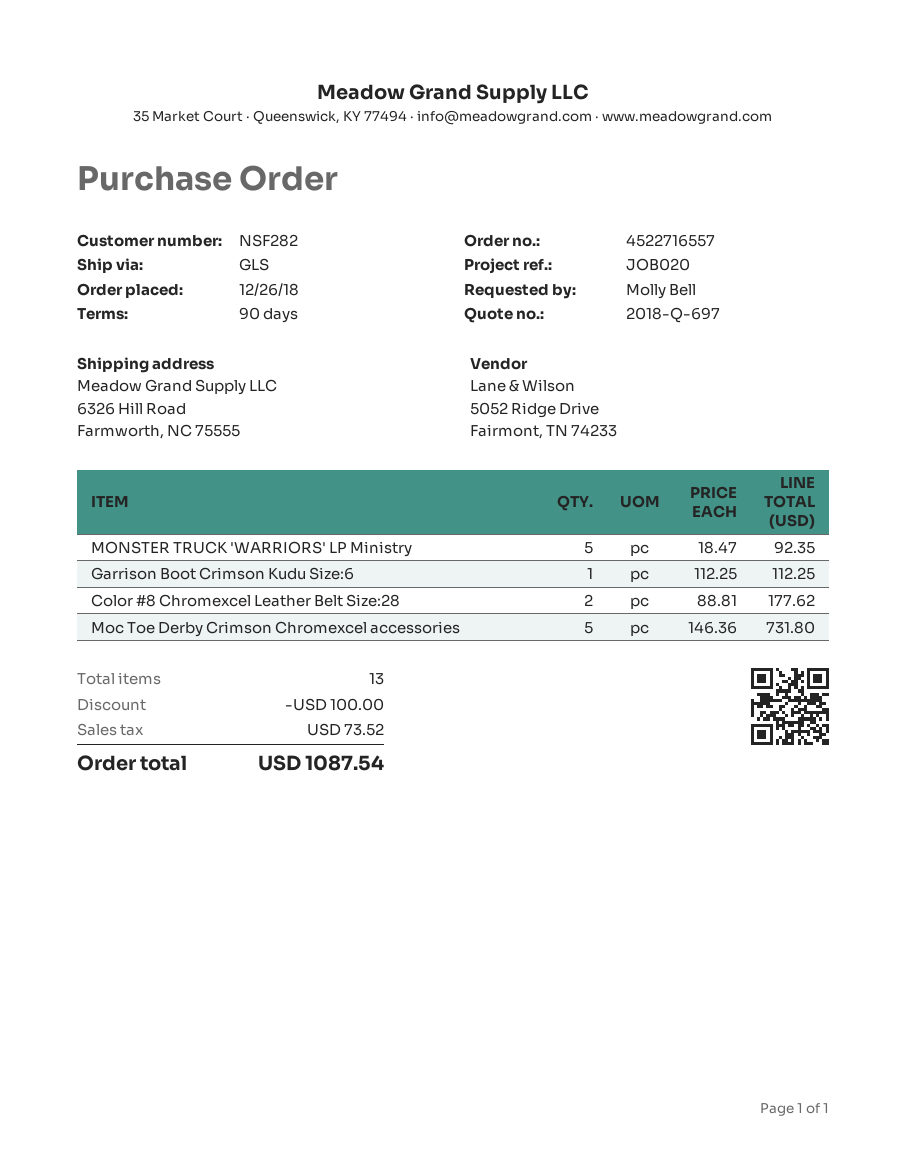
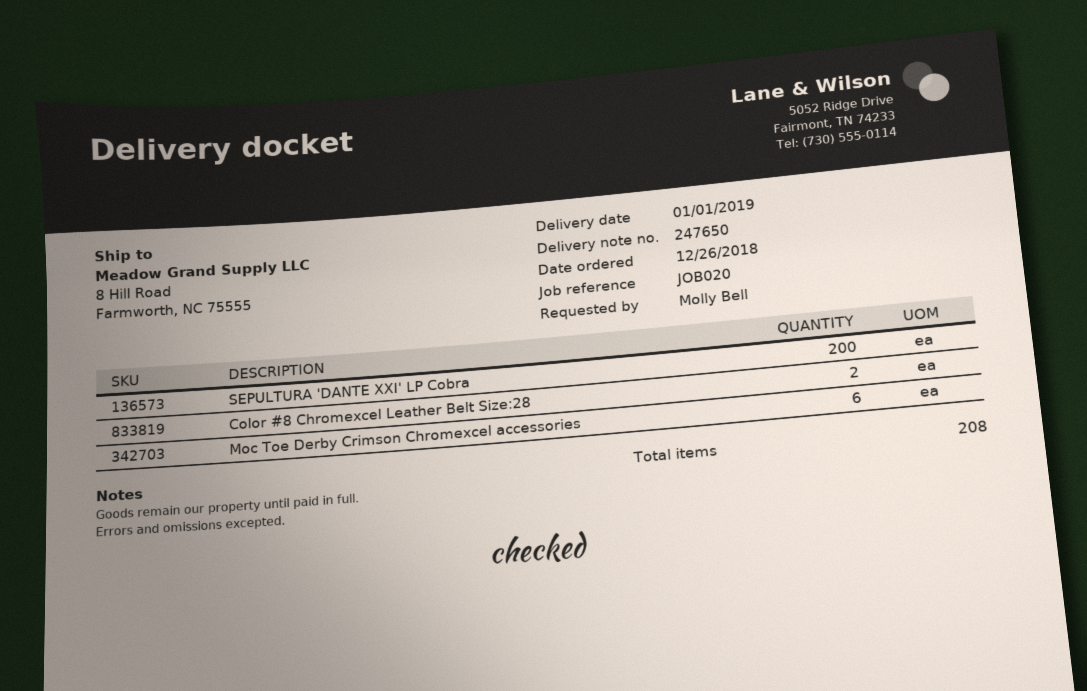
ship to: 6326 Hill Road, Farmworth, NC 75555 -> 8 Hill Road, Farmworth, NC 75555
MONSTER TRUCK 'WARRIORS' LP Ministry: 5 -> none
Garrison Boot Crimson Kudu Size:6: 1 -> none
Moc Toe Derby Crimson Chromexcel accessories: 5 -> 6
SEPULTURA 'DANTE XXI' LP Cobra: none -> 200
total quantity: 13 -> 208

